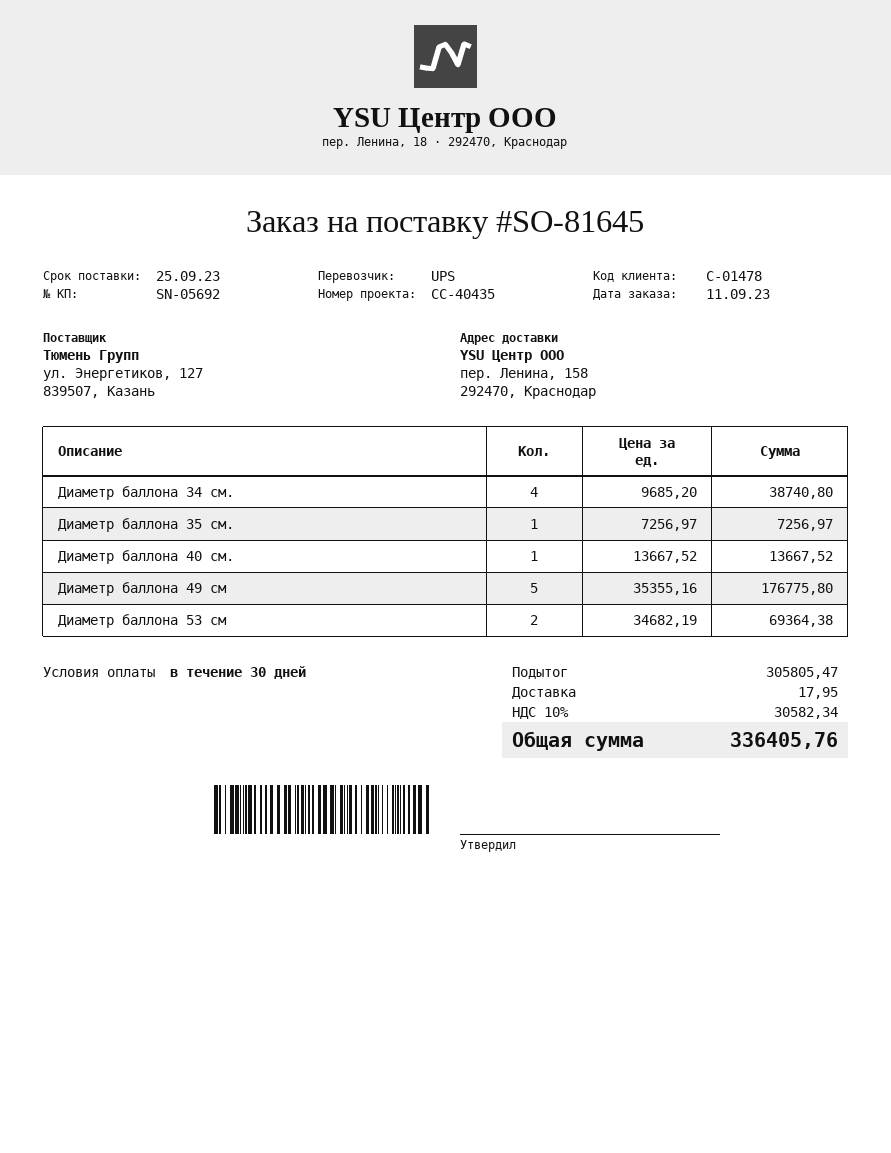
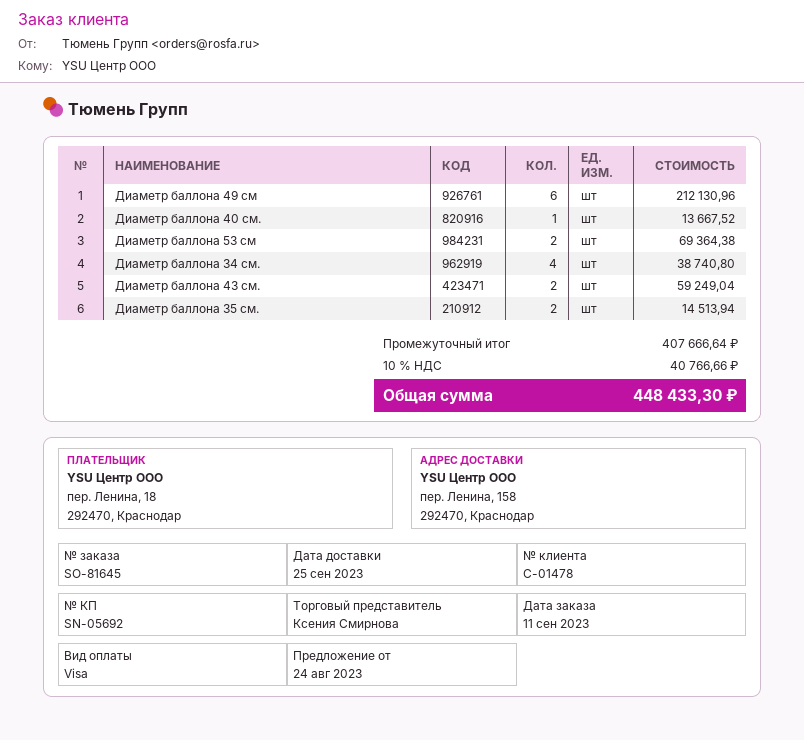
Диаметр баллона 35 см.: 1 for 7256.97 -> 2 for 14513.94
Диаметр баллона 49 см: 5 for 176775.80 -> 6 for 212130.96
Диаметр баллона 43 см.: none -> 2 for 59249.04
subtotal: 305805.47 -> 407666.64
shipping: 17.95 -> none
tax: 10% = 30582.34 -> 10% = 40766.66
total: 336405.76 -> 448433.30

